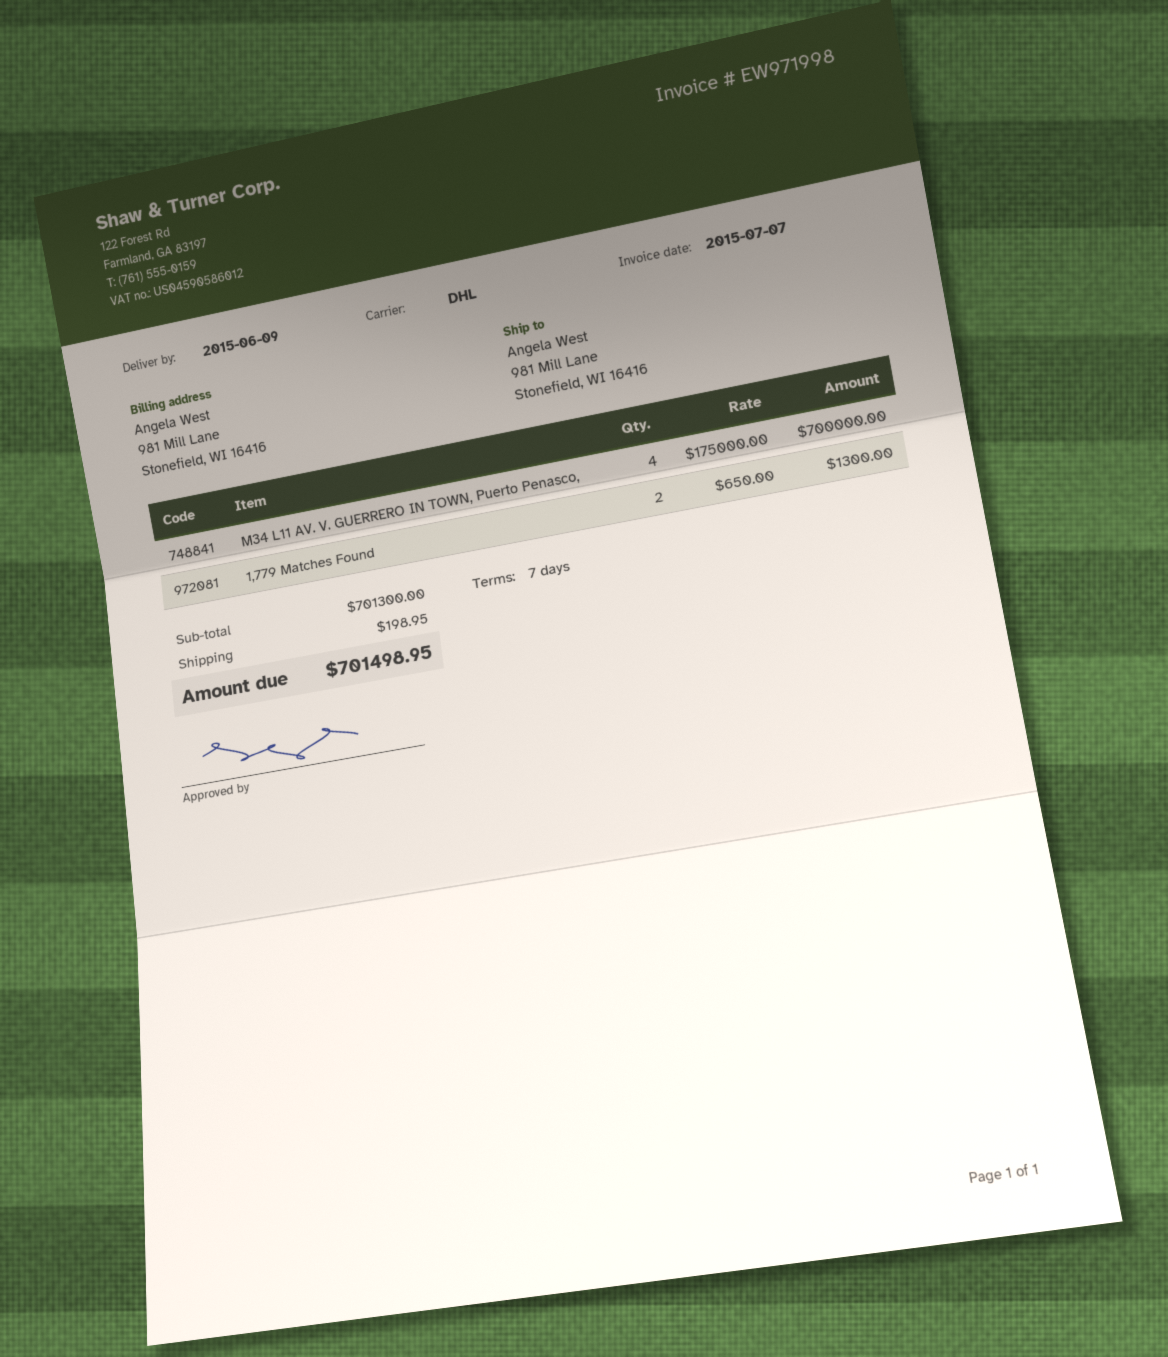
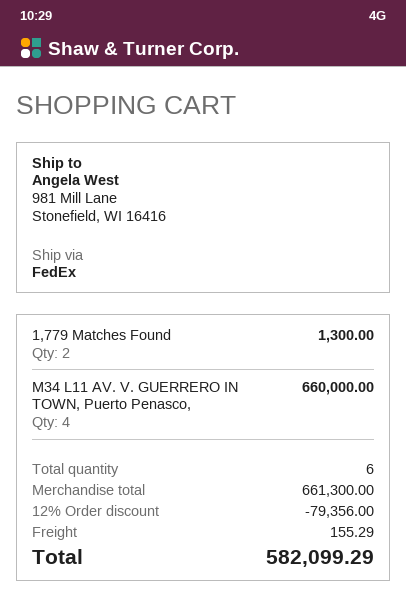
shipping method: DHL -> FedEx
M34 L11 AV. V. GUERRERO IN TOWN, Puerto Penasco,: 4 for 700000.00 -> 4 for 660000.00
subtotal: 701300.00 -> 661300.00
discount: none -> 12% = 79356.00
shipping: 198.95 -> 155.29
total: 701498.95 -> 582099.29

